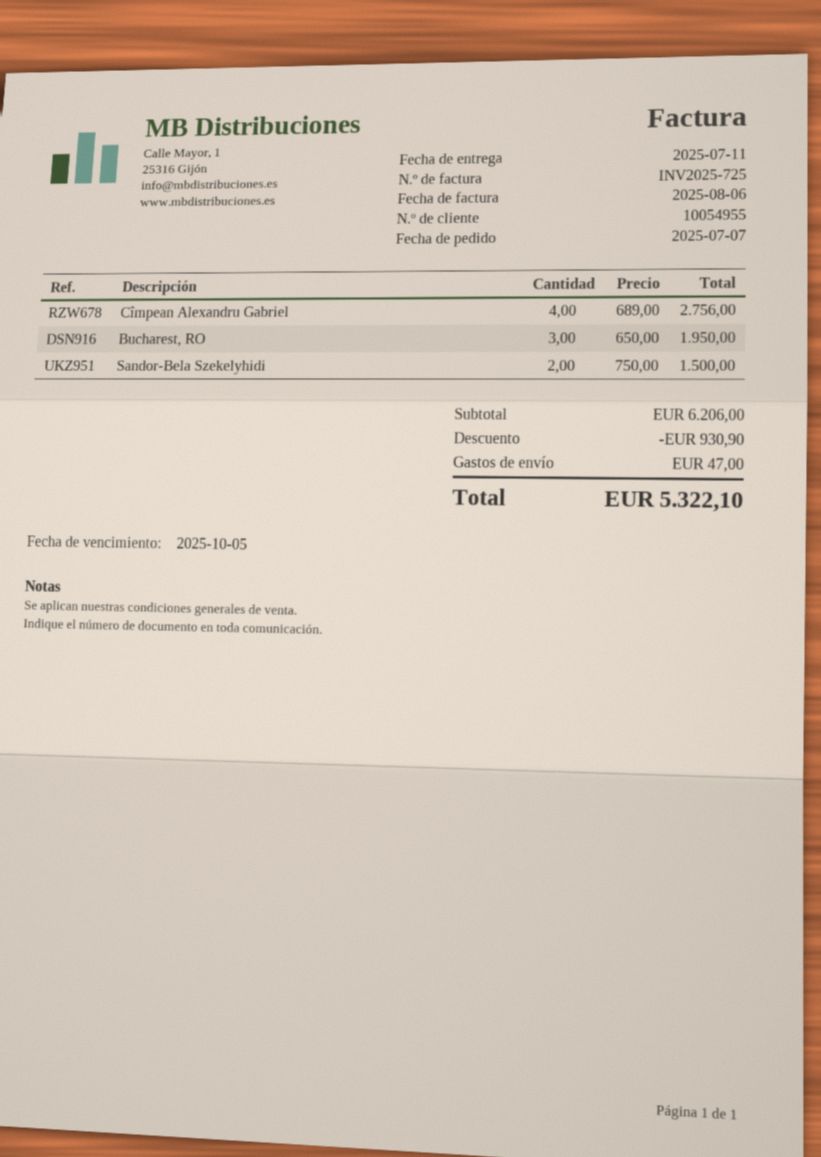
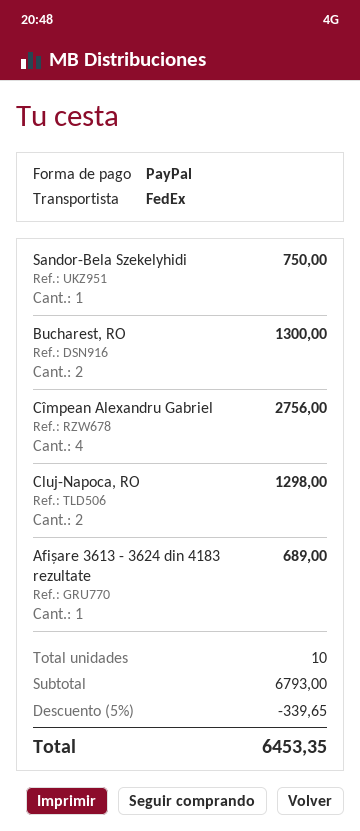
Bucharest, RO: 3 for 1950.00 -> 2 for 1300.00
Sandor-Bela Szekelyhidi: 2 for 1500.00 -> 1 for 750.00
Cluj-Napoca, RO: none -> 2 for 1298.00
Afișare 3613 - 3624 din 4183 rezultate: none -> 1 for 689.00
subtotal: 6206.00 -> 6793.00
discount: 930.90 -> 339.65
shipping: 47.00 -> none
total: 5322.10 -> 6453.35

